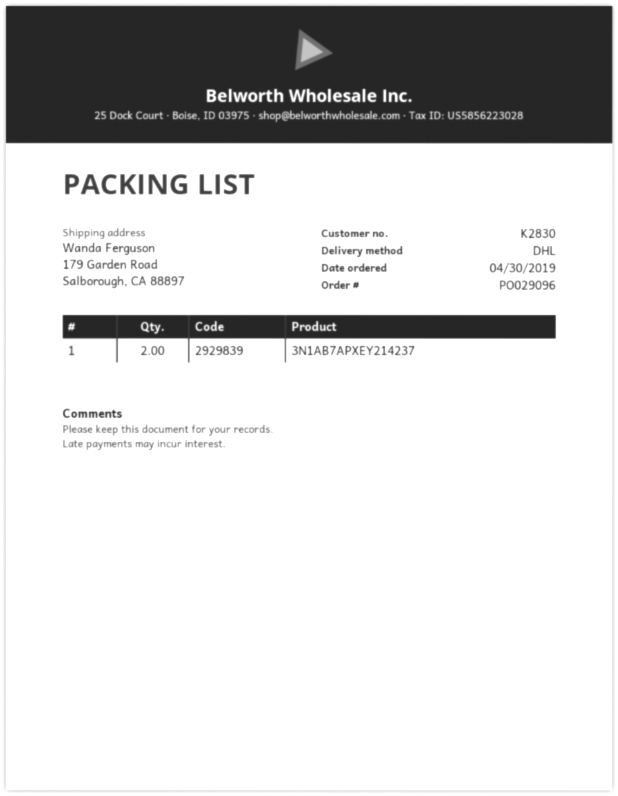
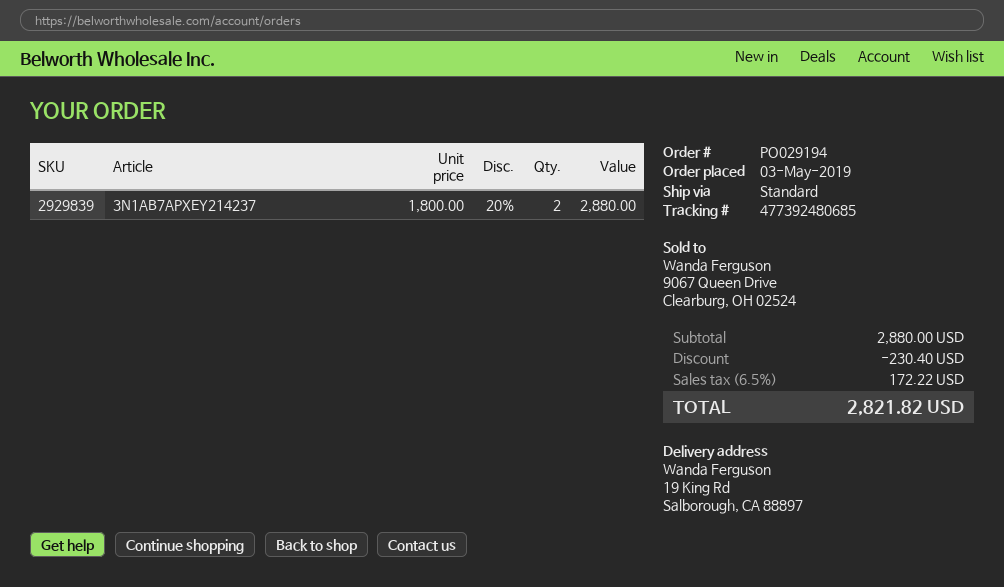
order number: PO029096 -> PO029194
order date: 2019-04-30 -> 2019-05-03
shipping method: DHL -> standard
ship to: 179 Garden Road, Salborough, CA 88897 -> 19 King Rd, Salborough, CA 88897

